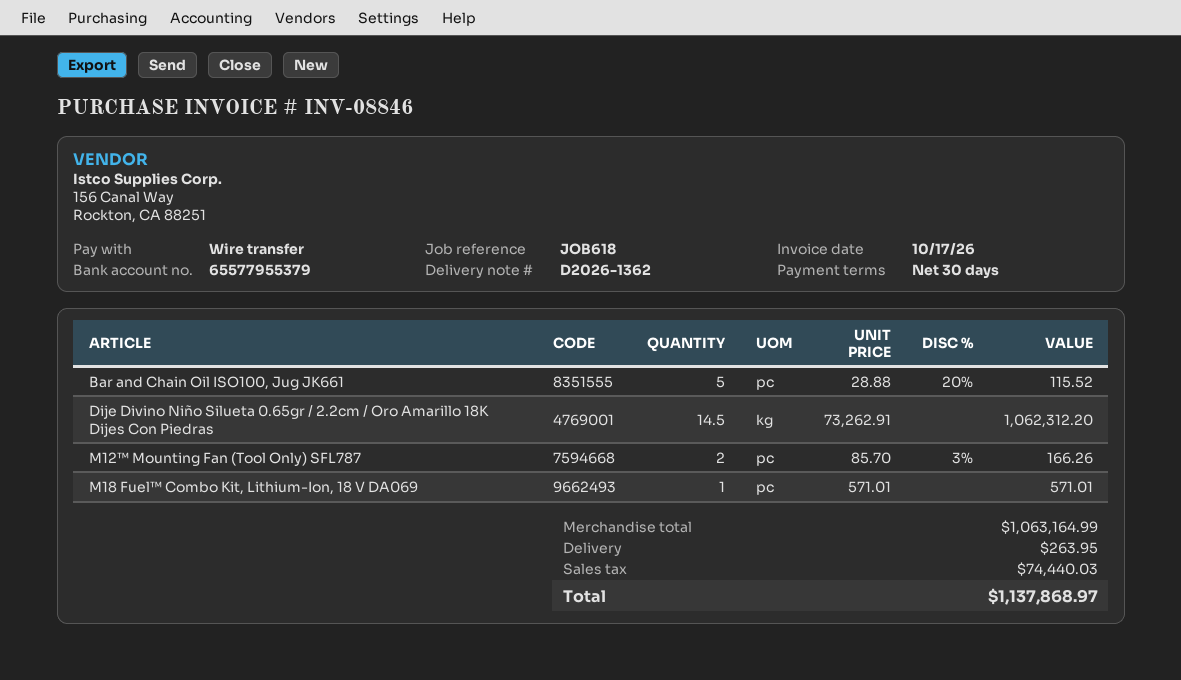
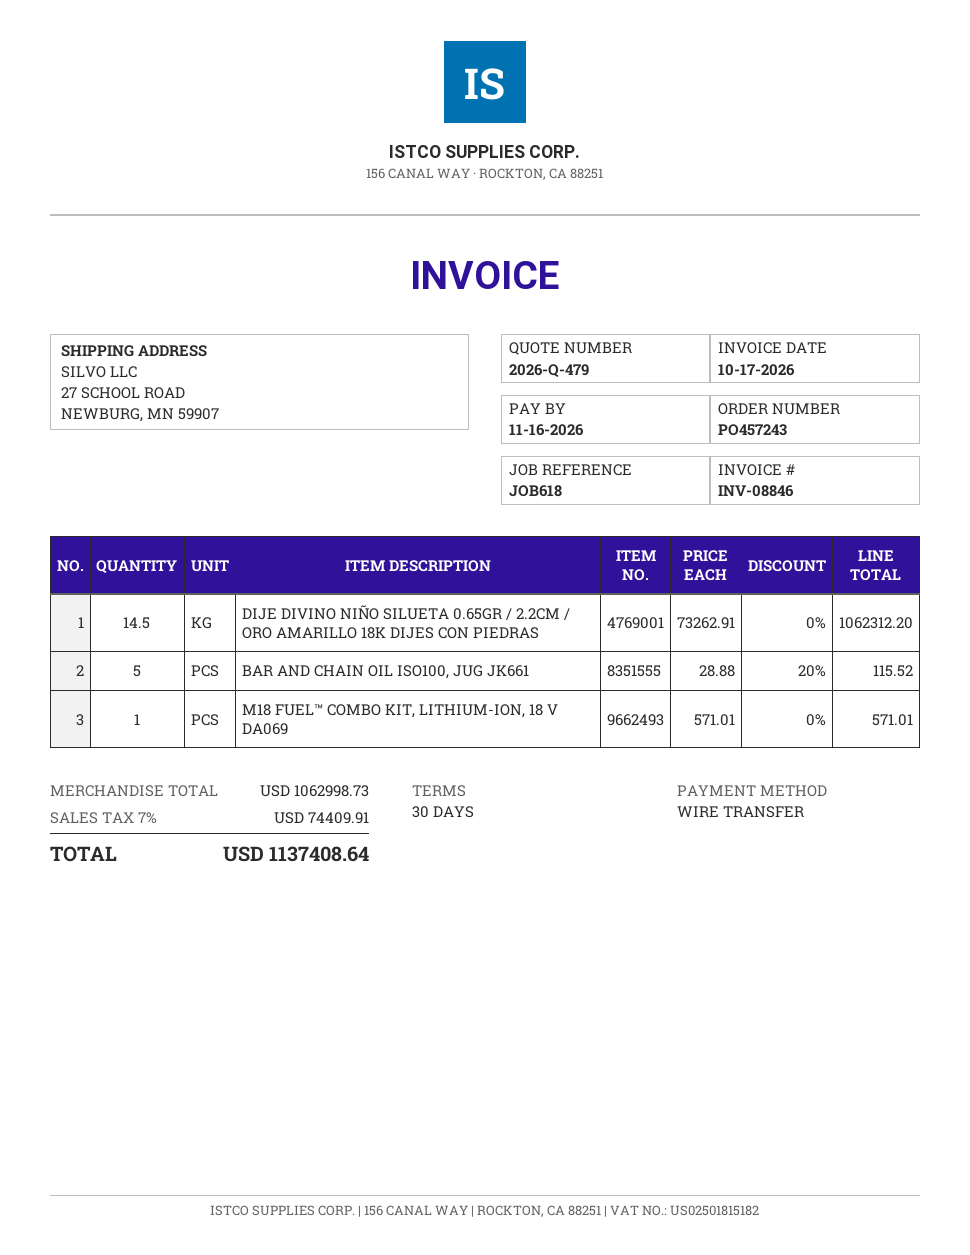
M12™ Mounting Fan (Tool Only) SFL787: 2 x 85.70 - 3% = 166.26 -> none
subtotal: 1063164.99 -> 1062998.73
shipping: 263.95 -> none
tax: 74440.03 -> 74409.91
total: 1137868.97 -> 1137408.64

